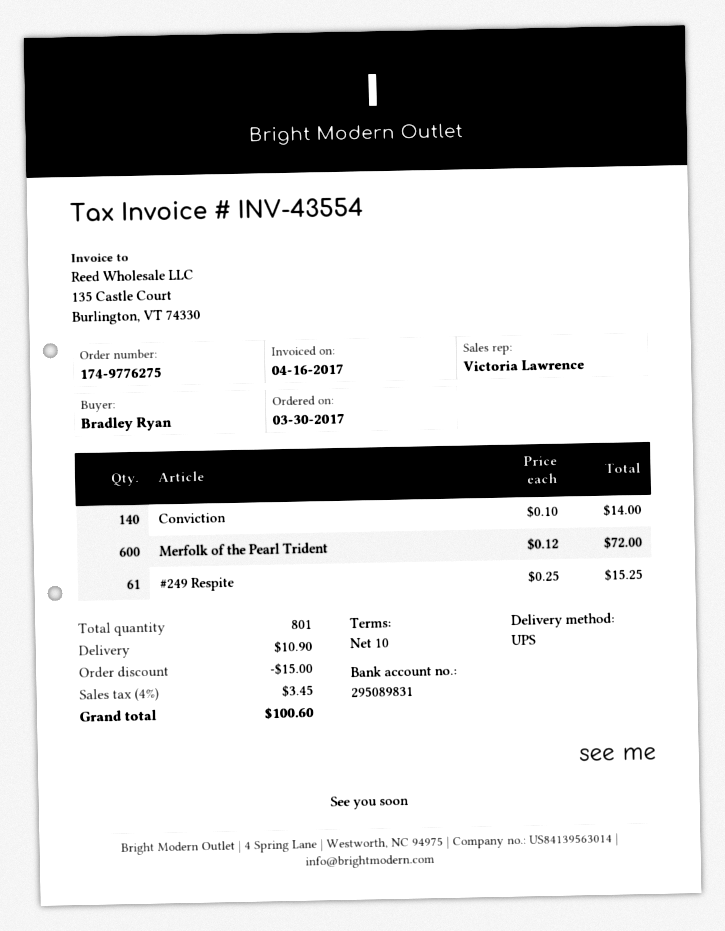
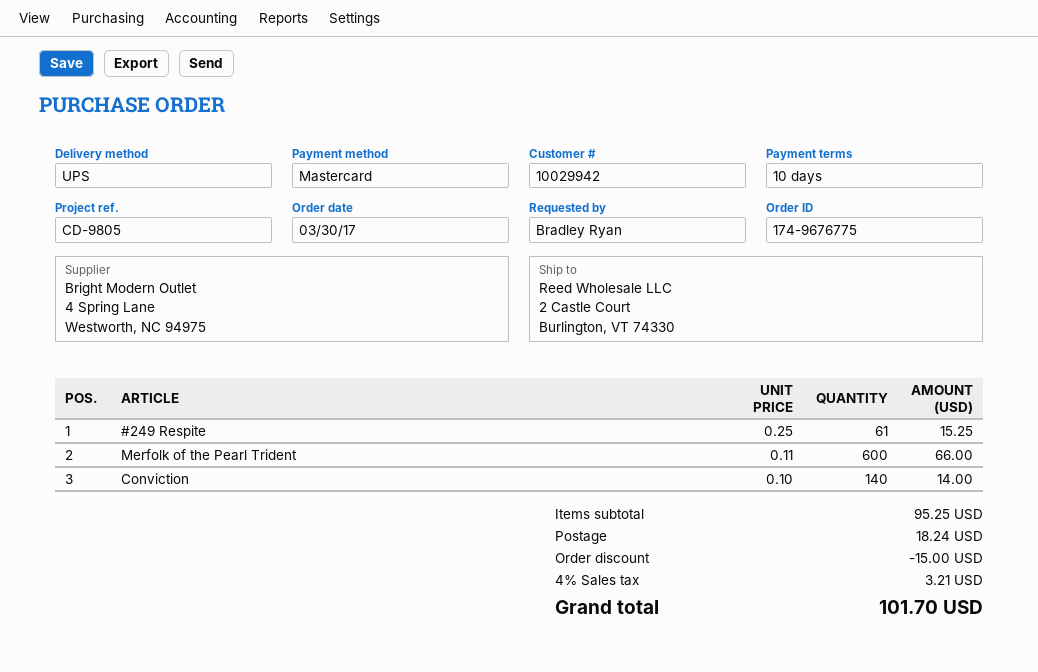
order number: 174-9776275 -> 174-9676775
Merfolk of the Pearl Trident: 600 x 0.12 = 72.00 -> 600 x 0.11 = 66.00
shipping: 10.90 -> 18.24
tax: 4% = 3.45 -> 4% = 3.21
total: 100.60 -> 101.70

